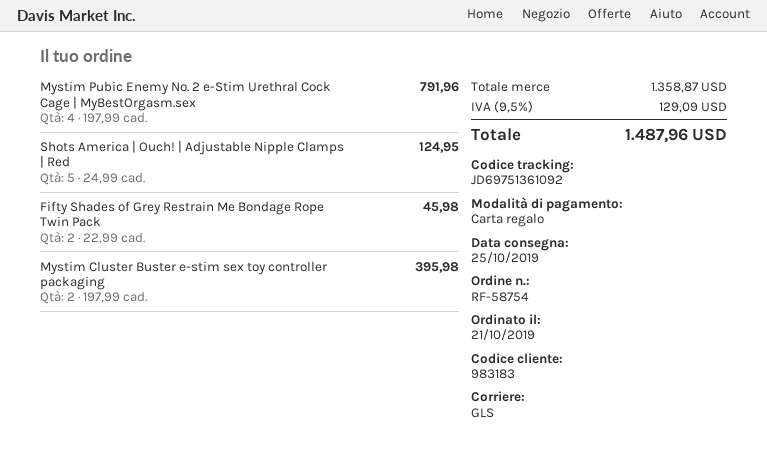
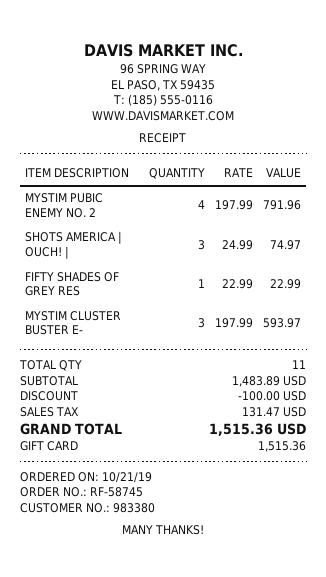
order number: RF-58754 -> RF-58745
customer number: 983183 -> 983380
Shots America | Ouch! | Adjustable Nipple Clamps | Red: 5 x 24.99 = 124.95 -> 3 x 24.99 = 74.97
Fifty Shades of Grey Restrain Me Bondage Rope Twin Pack: 2 x 22.99 = 45.98 -> 1 x 22.99 = 22.99
Mystim Cluster Buster e-stim sex toy controller packaging: 2 x 197.99 = 395.98 -> 3 x 197.99 = 593.97
subtotal: 1358.87 -> 1483.89
discount: none -> 100.00
tax: 129.09 -> 131.47
total: 1487.96 -> 1515.36

